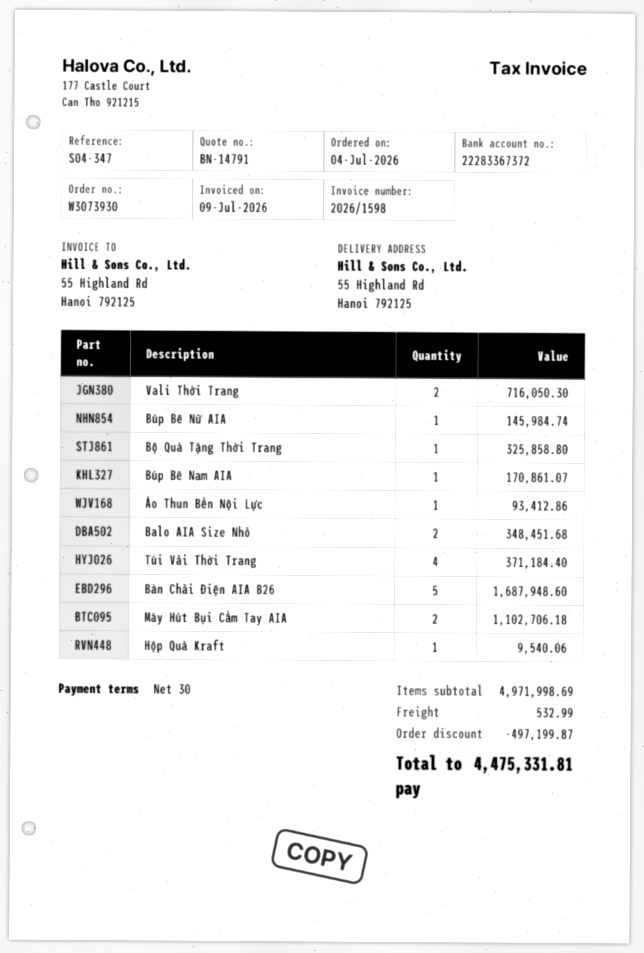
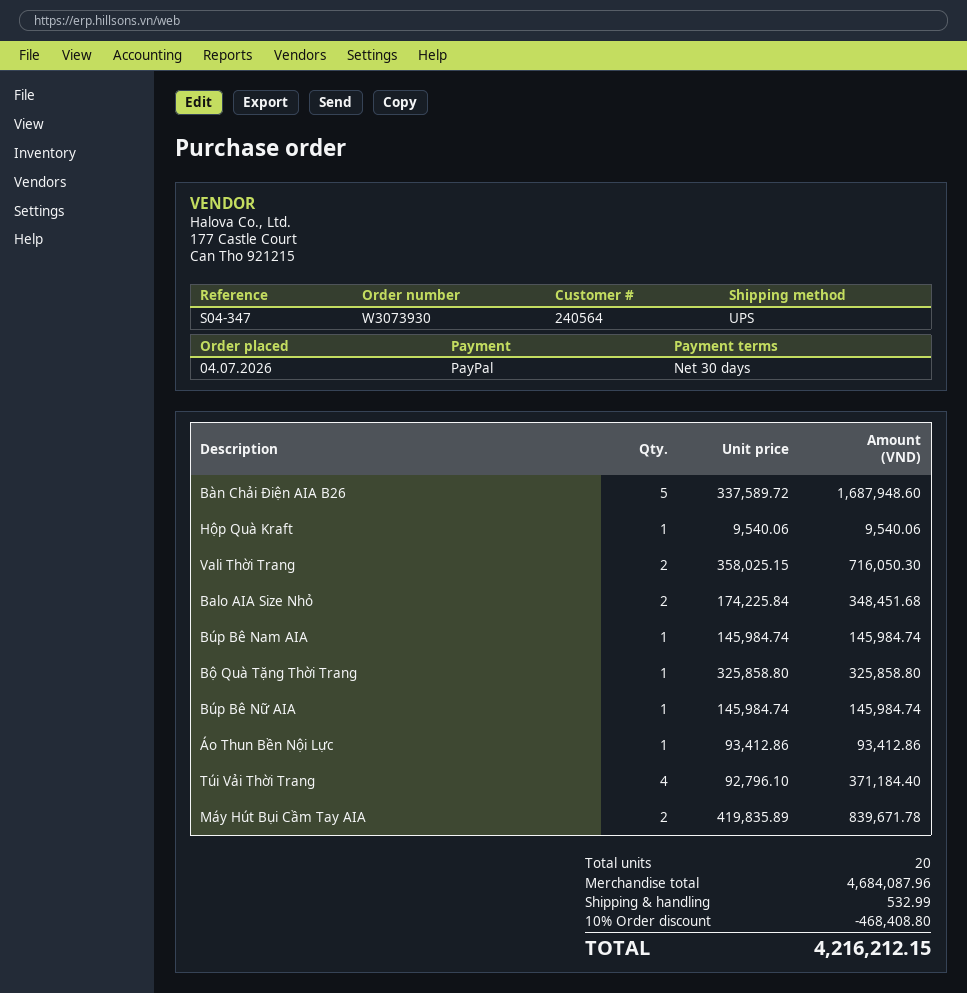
Búp Bê Nam AIA: 1 for 170861.07 -> 1 for 145984.74
Máy Hút Bụi Cầm Tay AIA: 2 for 1102706.18 -> 2 for 839671.78
subtotal: 4971998.69 -> 4684087.96
discount: 497199.87 -> 468408.80
total: 4475331.81 -> 4216212.15

